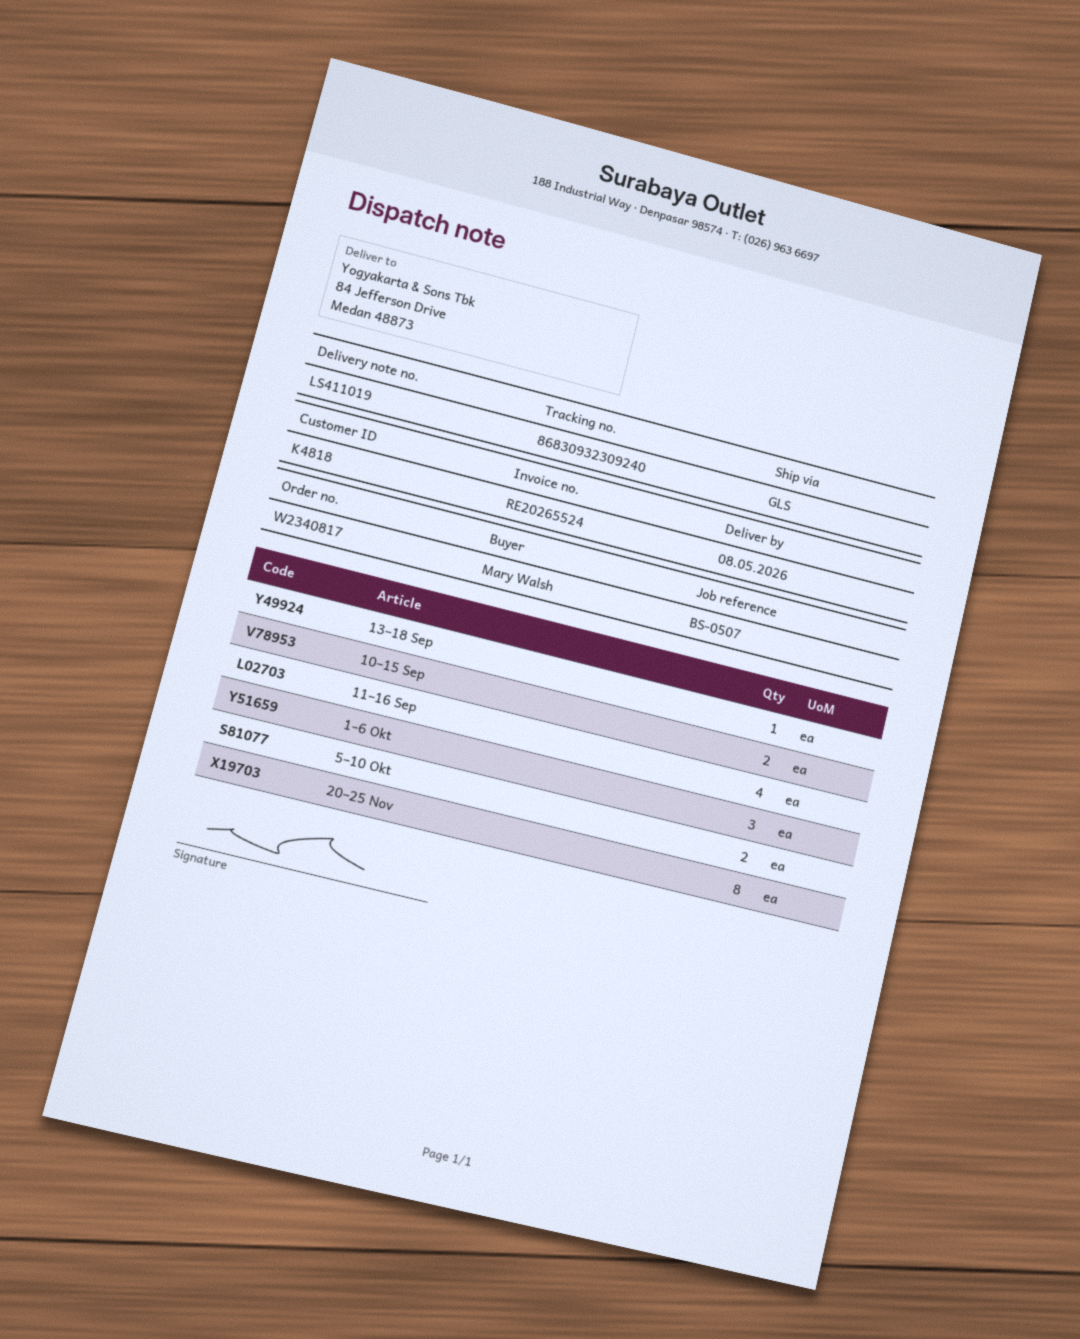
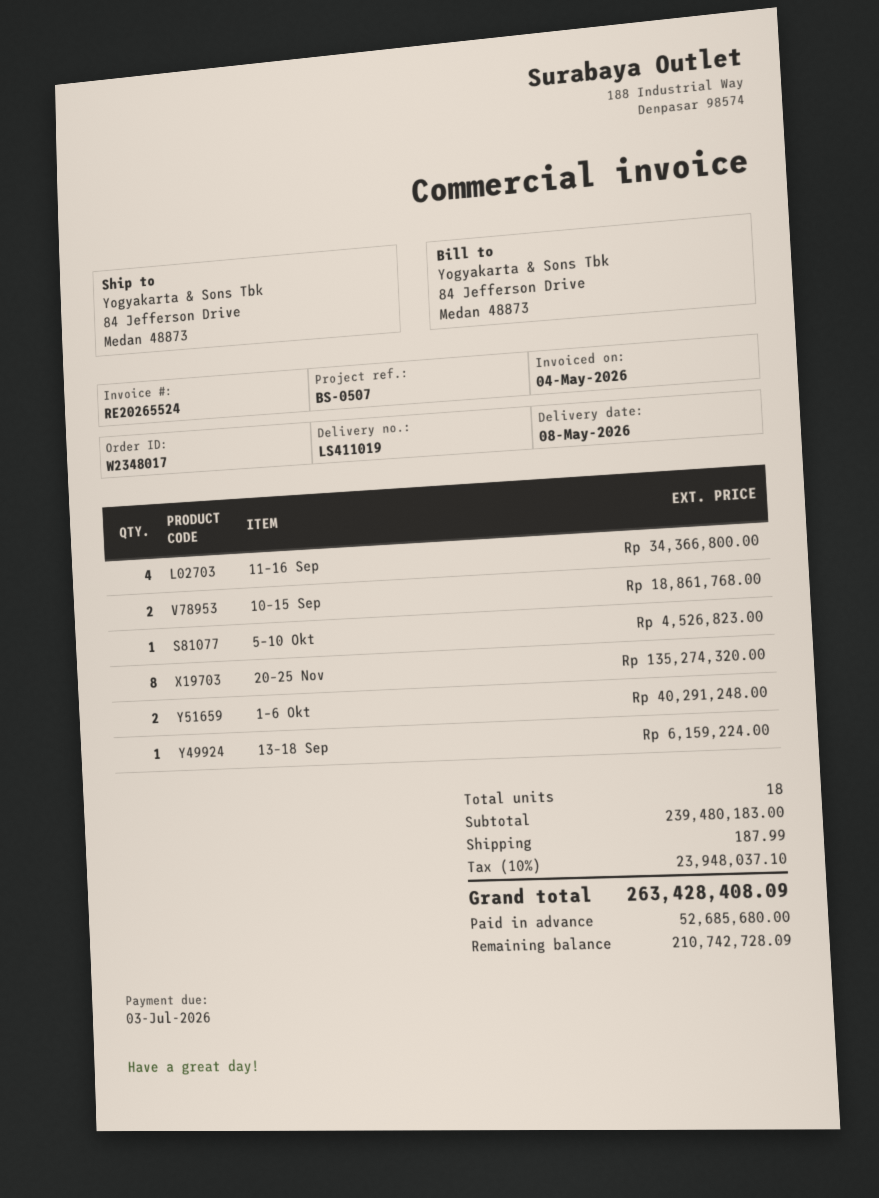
order number: W2340817 -> W2348017
1–6 Okt: 3 -> 2
5–10 Okt: 2 -> 1

